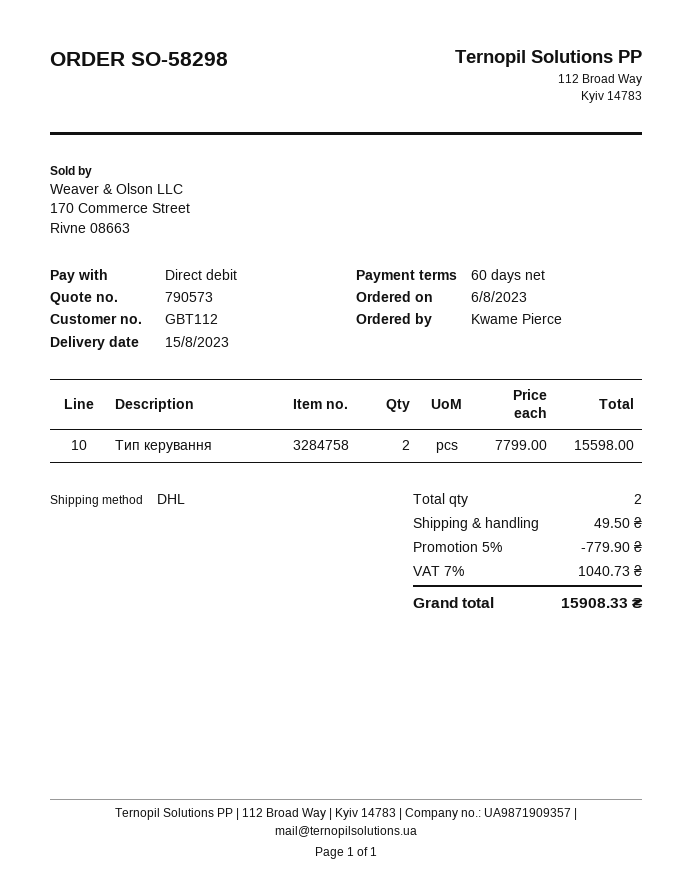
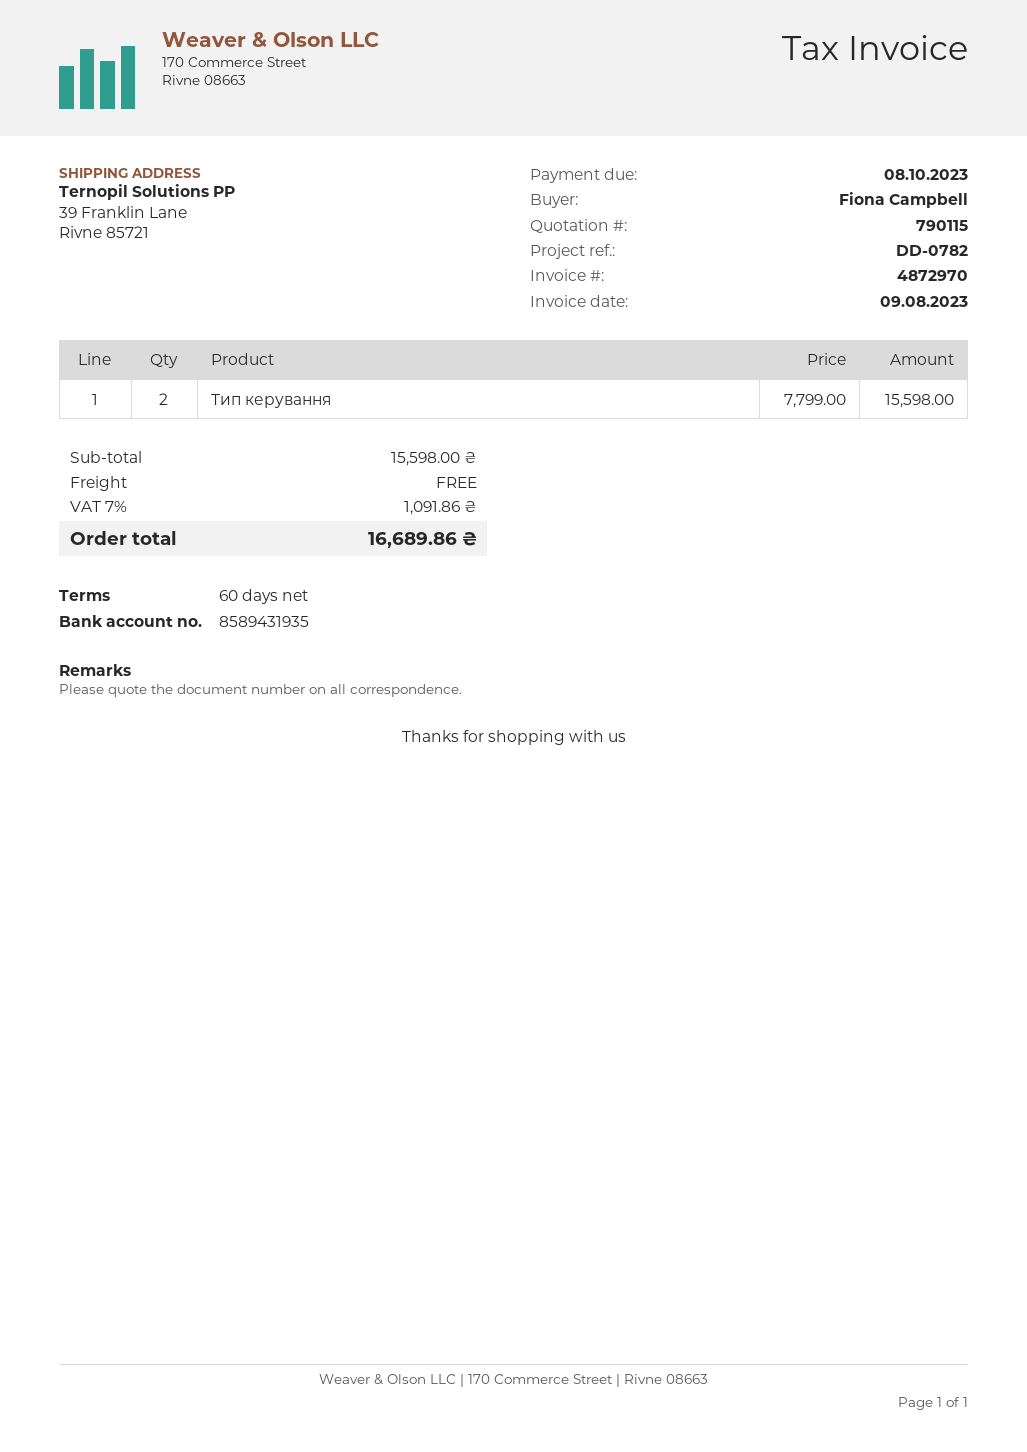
quote number: 790573 -> 790115
ordered by: Kwame Pierce -> Fiona Campbell
discount: 5% = 779.90 -> none
shipping: 49.50 -> 0.00
tax: 7% = 1040.73 -> 7% = 1091.86
total: 15908.33 -> 16689.86

